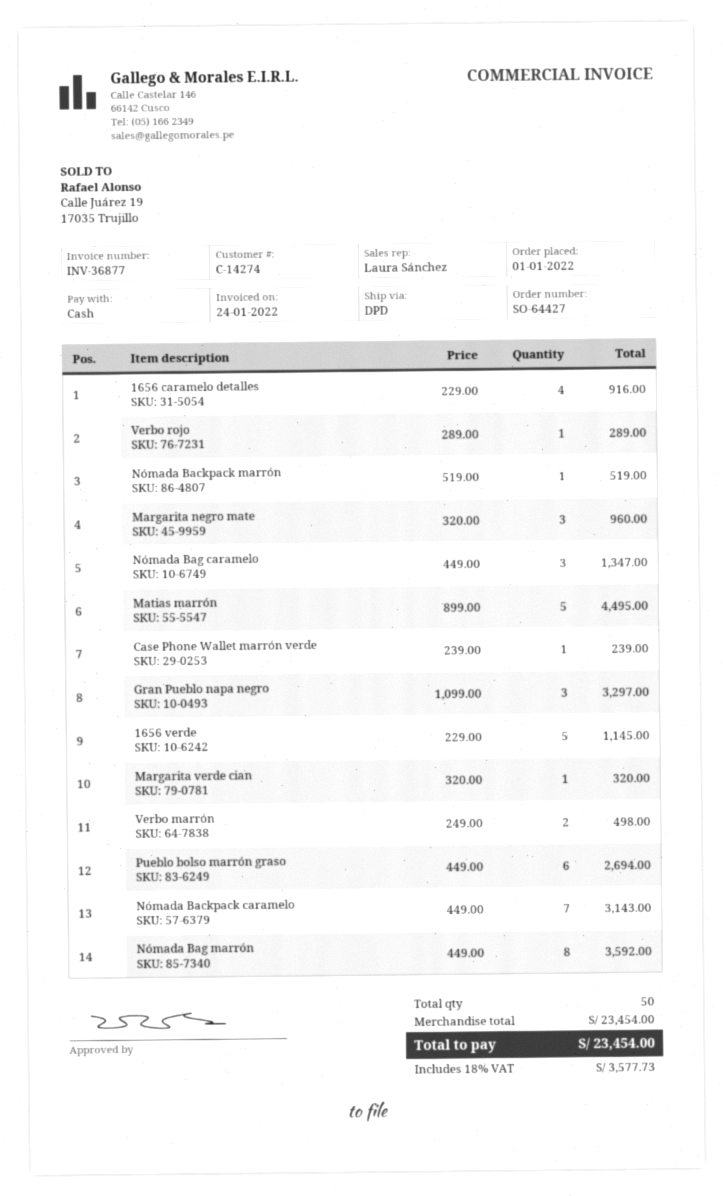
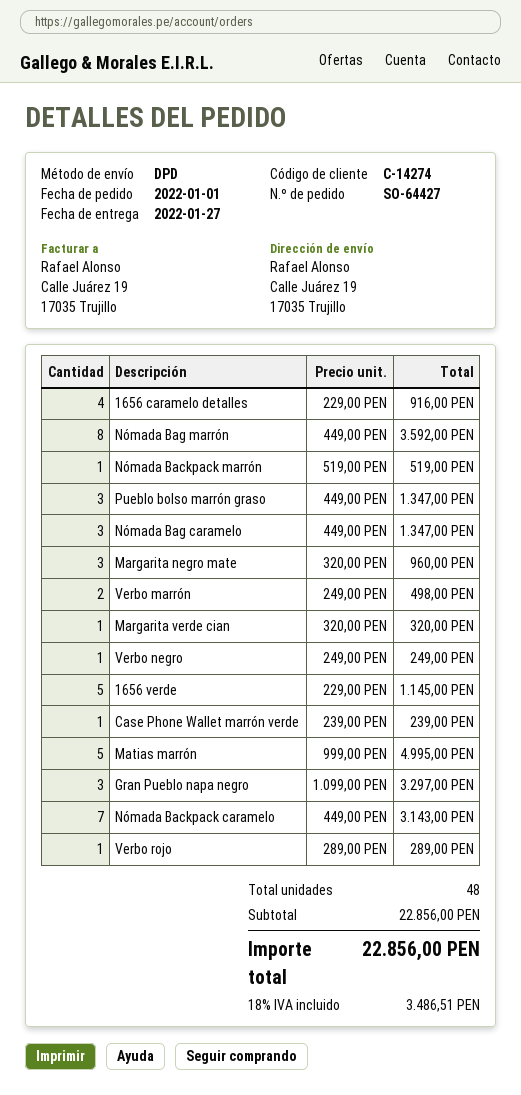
Matias marrón: 5 x 899.00 = 4495.00 -> 5 x 999.00 = 4995.00
Pueblo bolso marrón graso: 6 x 449.00 = 2694.00 -> 3 x 449.00 = 1347.00
Verbo negro: none -> 1 x 249.00 = 249.00
total quantity: 50 -> 48
subtotal: 23454.00 -> 22856.00
tax: 18% = 3577.73 -> 18% = 3486.51
total: 23454.00 -> 22856.00

